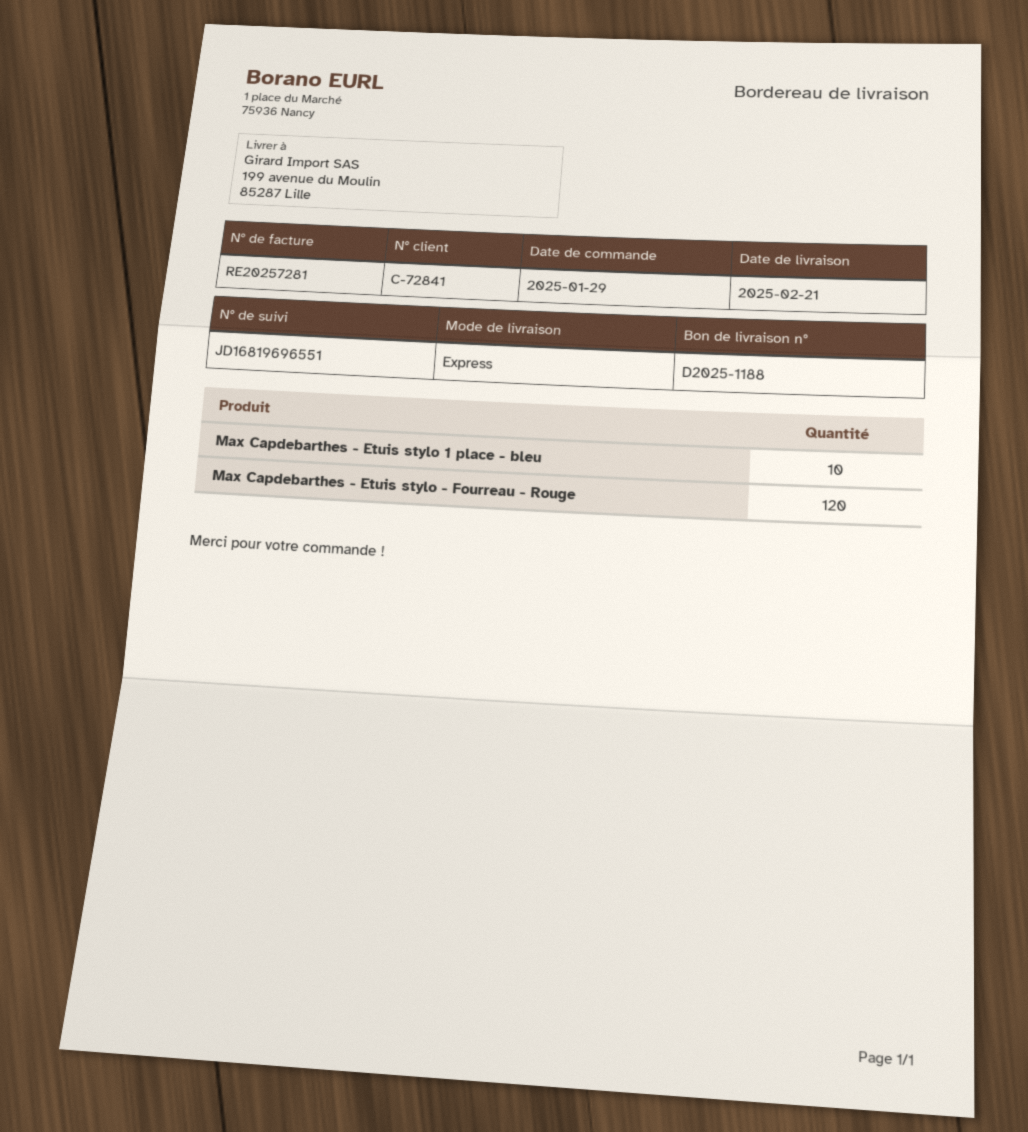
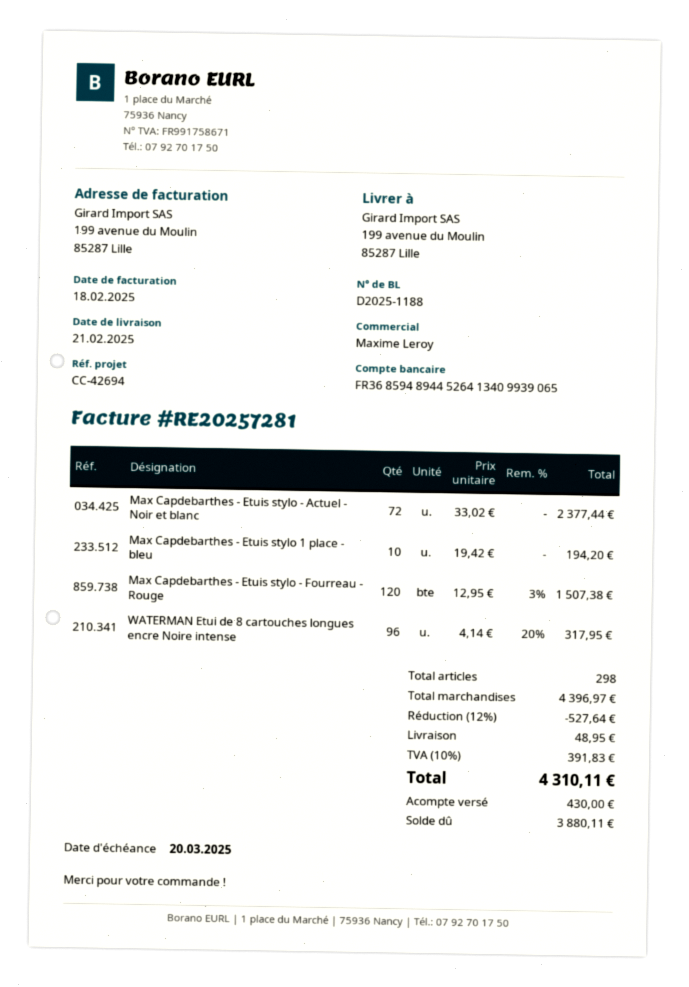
Max Capdebarthes - Etuis stylo - Actuel - Noir et blanc: none -> 72
WATERMAN Etui de 8 cartouches longues encre Noire intense: none -> 96

